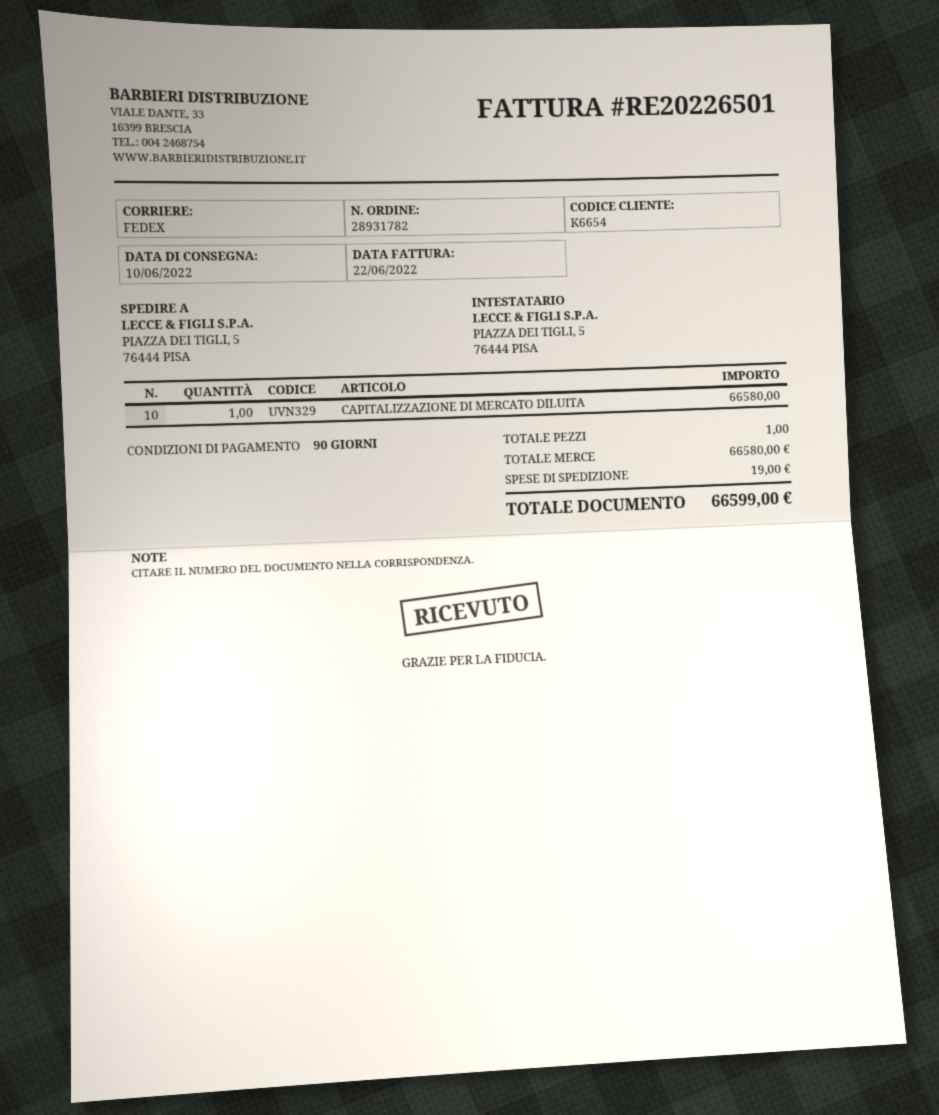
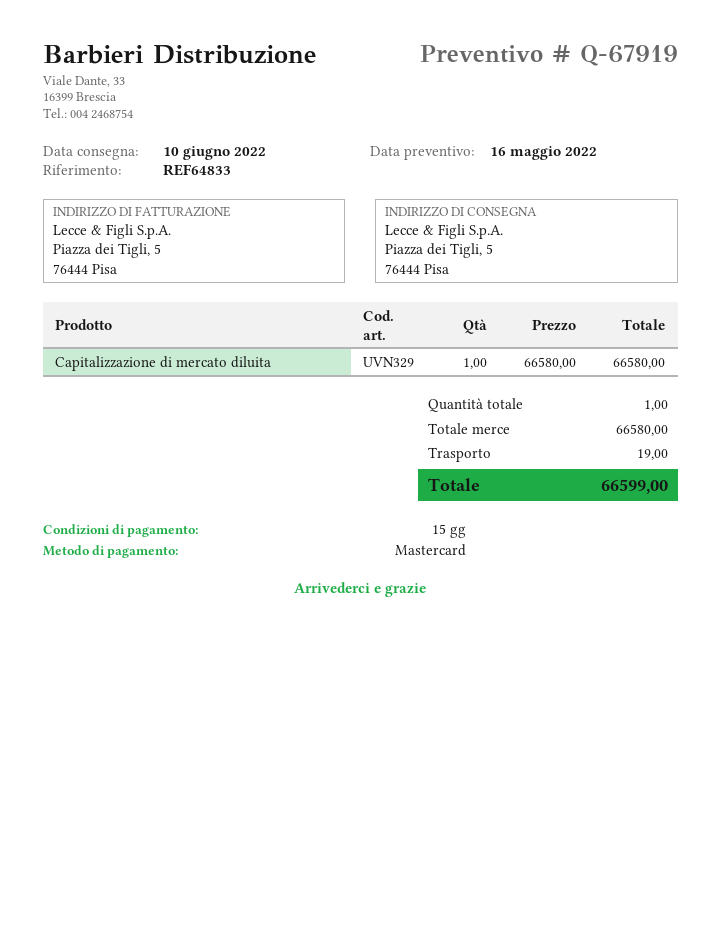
payment terms: 90 days -> 15 days

